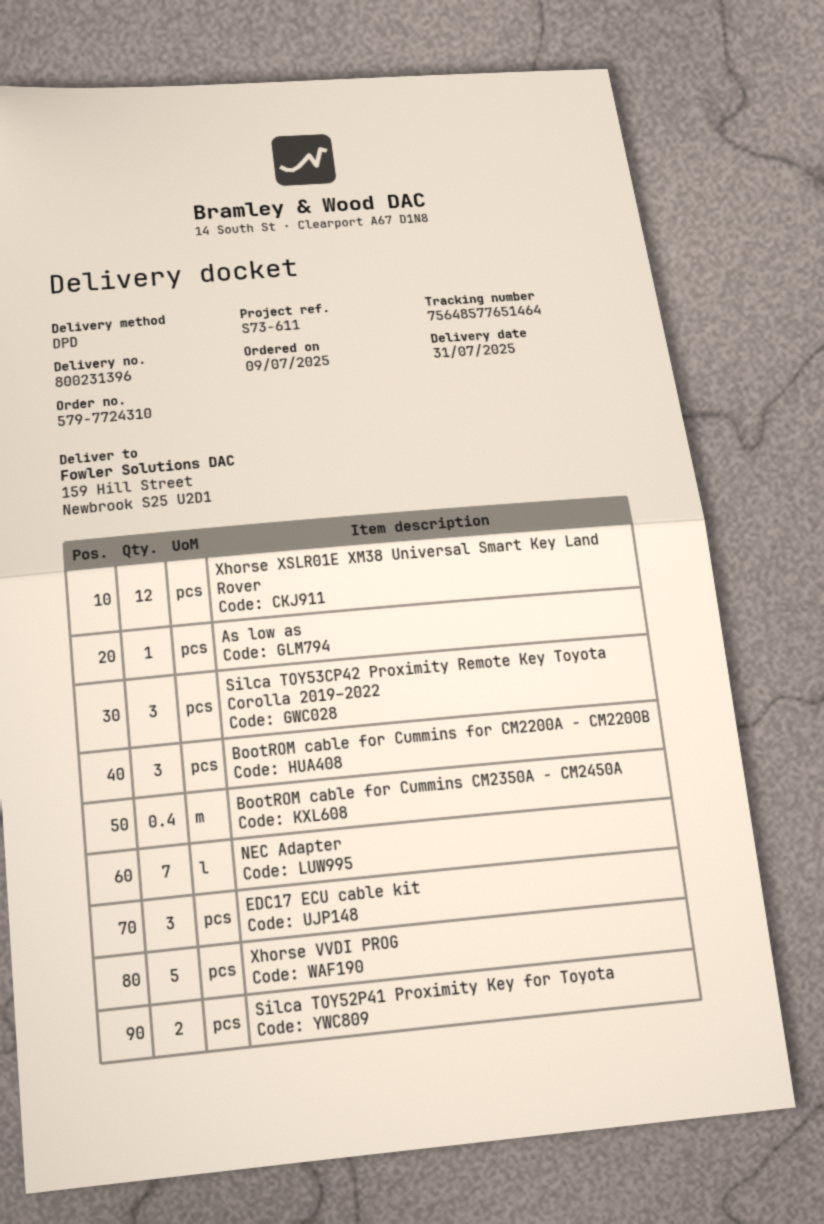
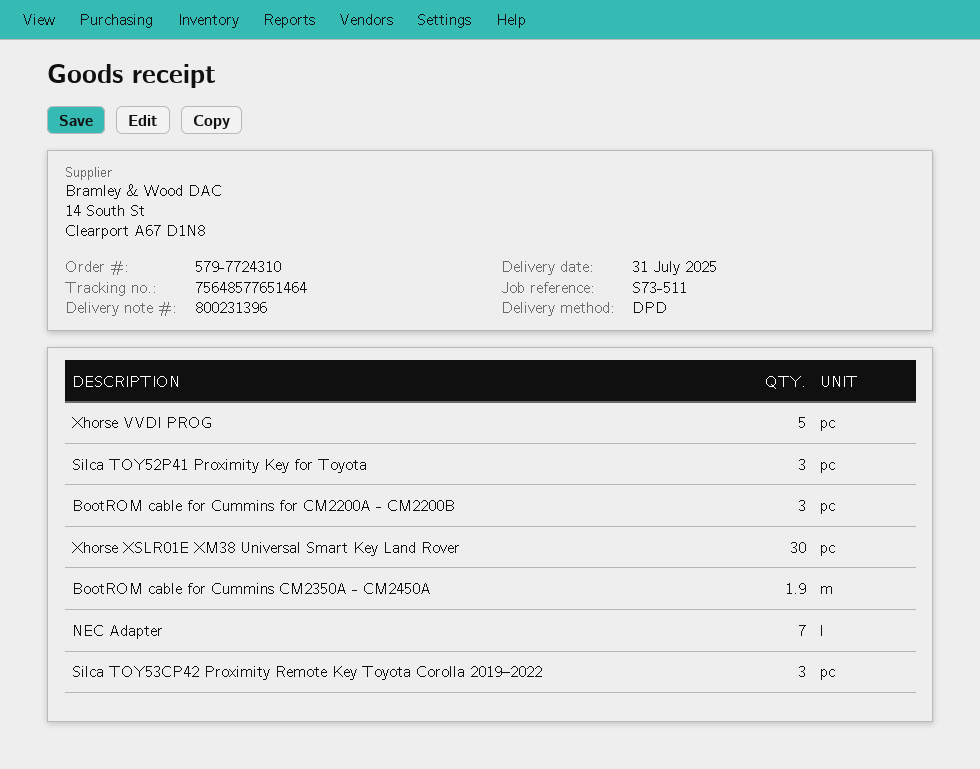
reference: S73-611 -> S73-511
Xhorse XSLR01E XM38 Universal Smart Key Land Rover: 12 -> 30
As low as: 1 -> none
BootROM cable for Cummins CM2350A - CM2450A: 0.4 -> 1.9
EDC17 ECU cable kit: 3 -> none
Silca TOY52P41 Proximity Key for Toyota: 2 -> 3

